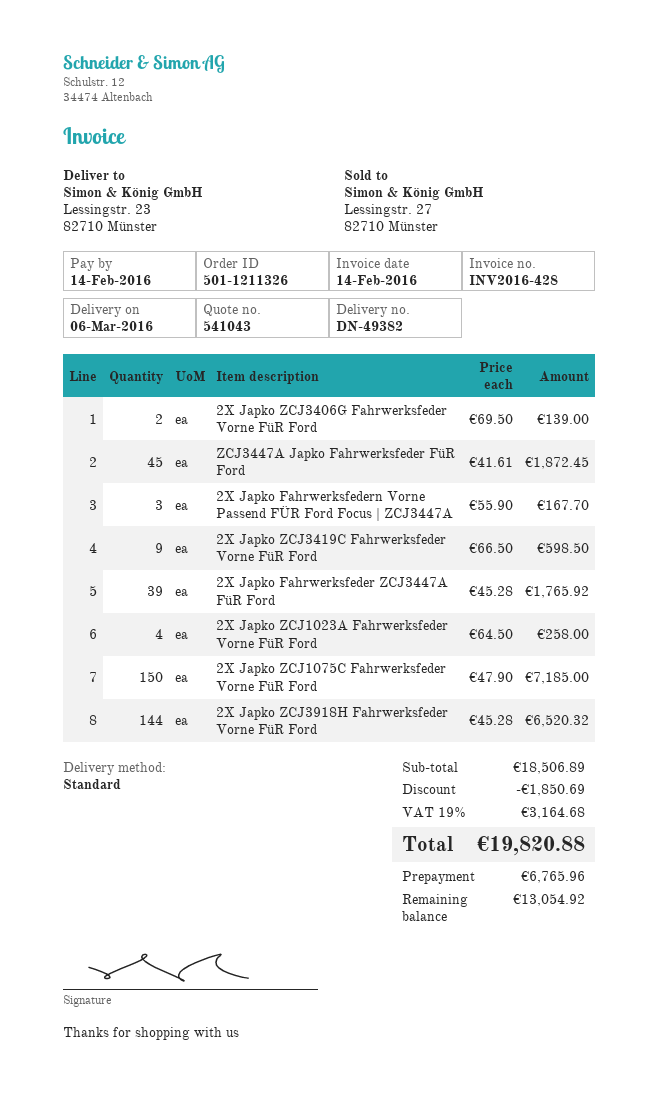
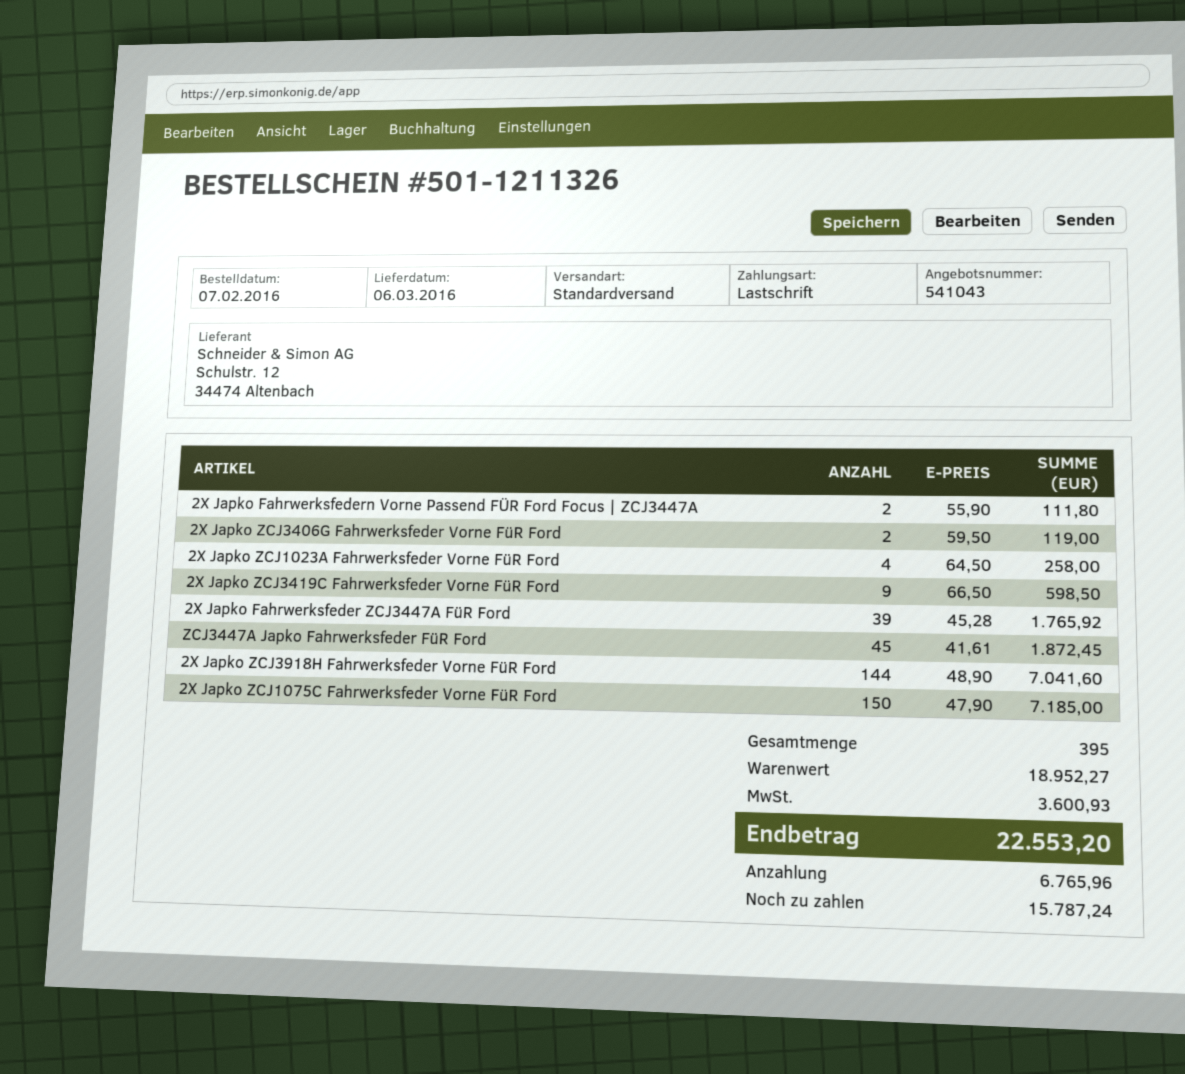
2X Japko ZCJ3406G Fahrwerksfeder Vorne FüR Ford: 2 x 69.50 = 139.00 -> 2 x 59.50 = 119.00
2X Japko Fahrwerksfedern Vorne Passend FÜR Ford Focus | ZCJ3447A: 3 x 55.90 = 167.70 -> 2 x 55.90 = 111.80
2X Japko ZCJ3918H Fahrwerksfeder Vorne FüR Ford: 144 x 45.28 = 6520.32 -> 144 x 48.90 = 7041.60
subtotal: 18506.89 -> 18952.27
discount: 1850.69 -> none
tax: 3164.68 -> 3600.93
total: 19820.88 -> 22553.20
balance: 13054.92 -> 15787.24

